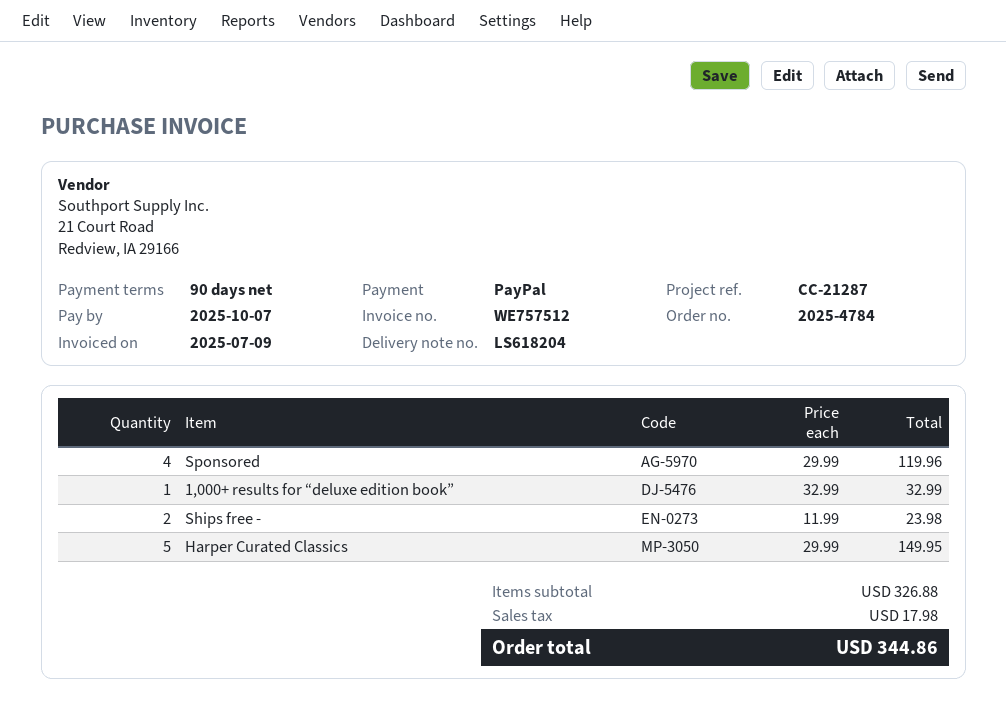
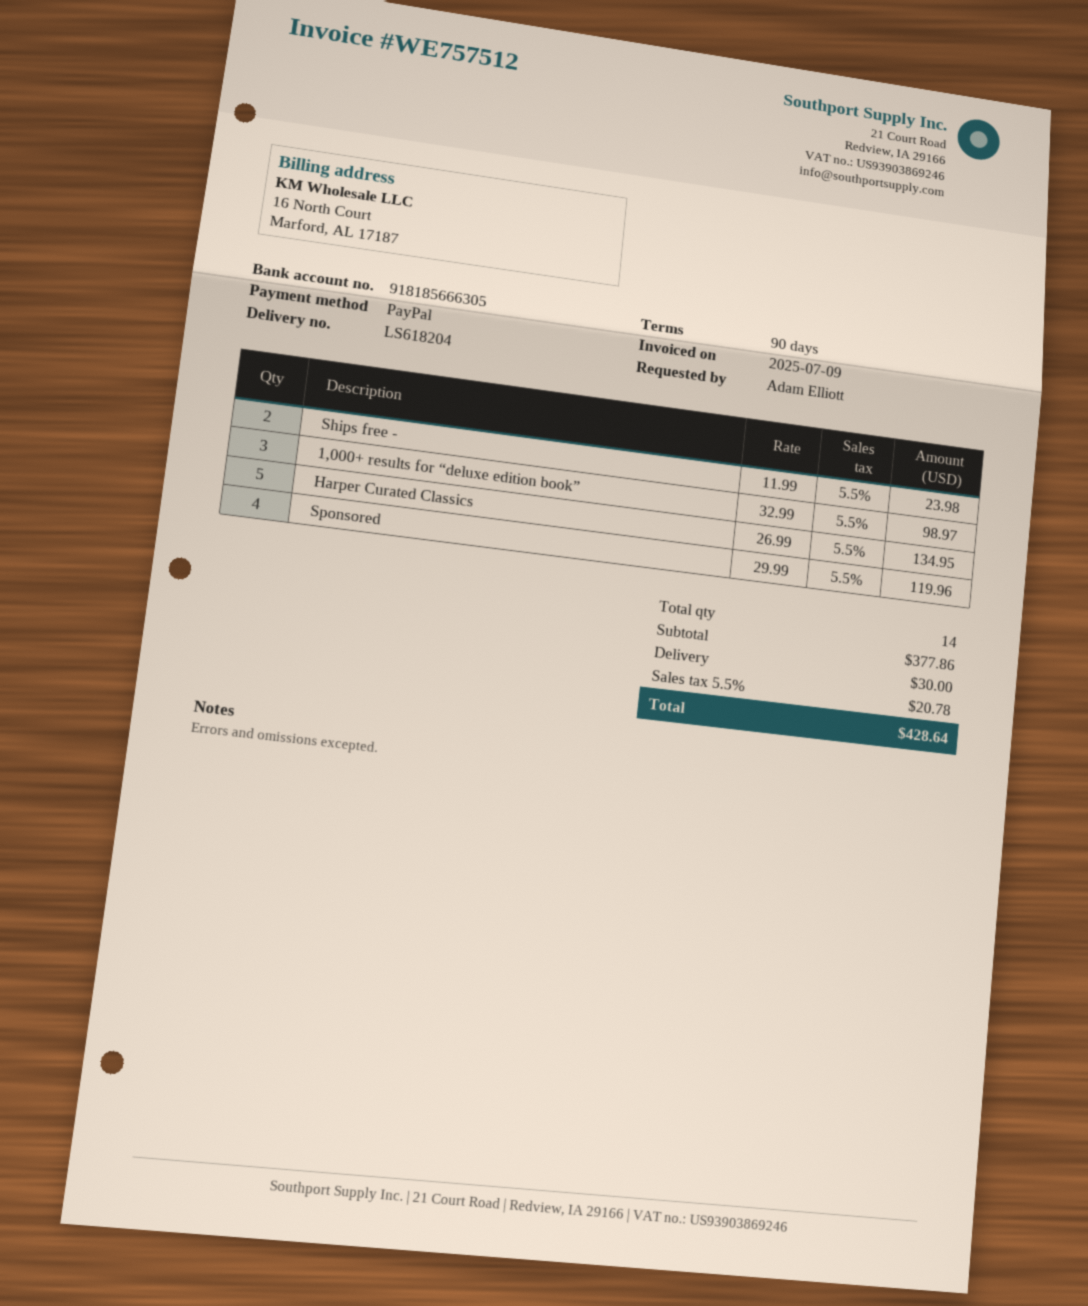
1,000+ results for “deluxe edition book”: 1 x 32.99 = 32.99 -> 3 x 32.99 = 98.97
Harper Curated Classics: 5 x 29.99 = 149.95 -> 5 x 26.99 = 134.95
subtotal: 326.88 -> 377.86
shipping: none -> 30.00
tax: 17.98 -> 20.78
total: 344.86 -> 428.64

